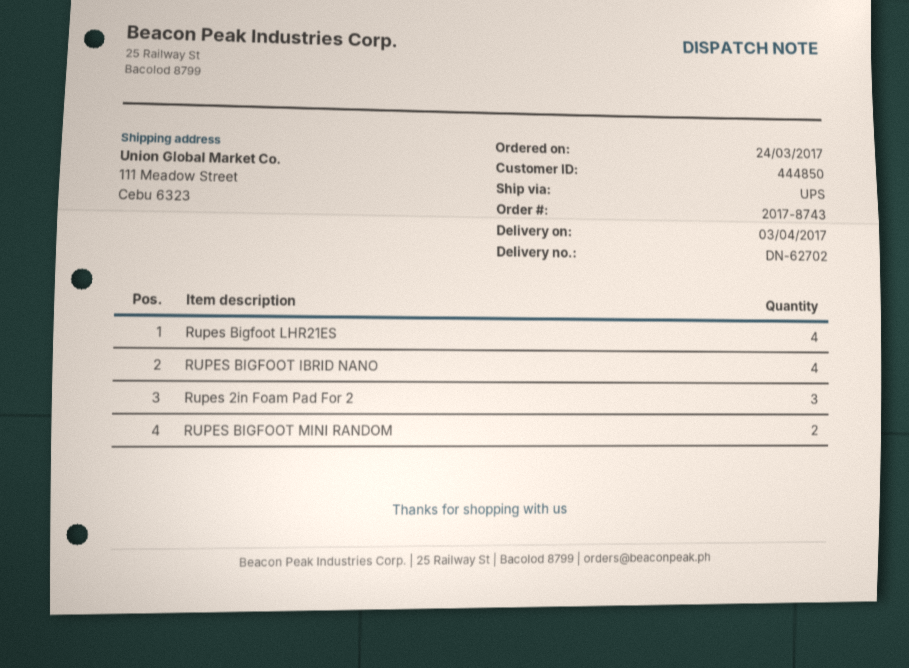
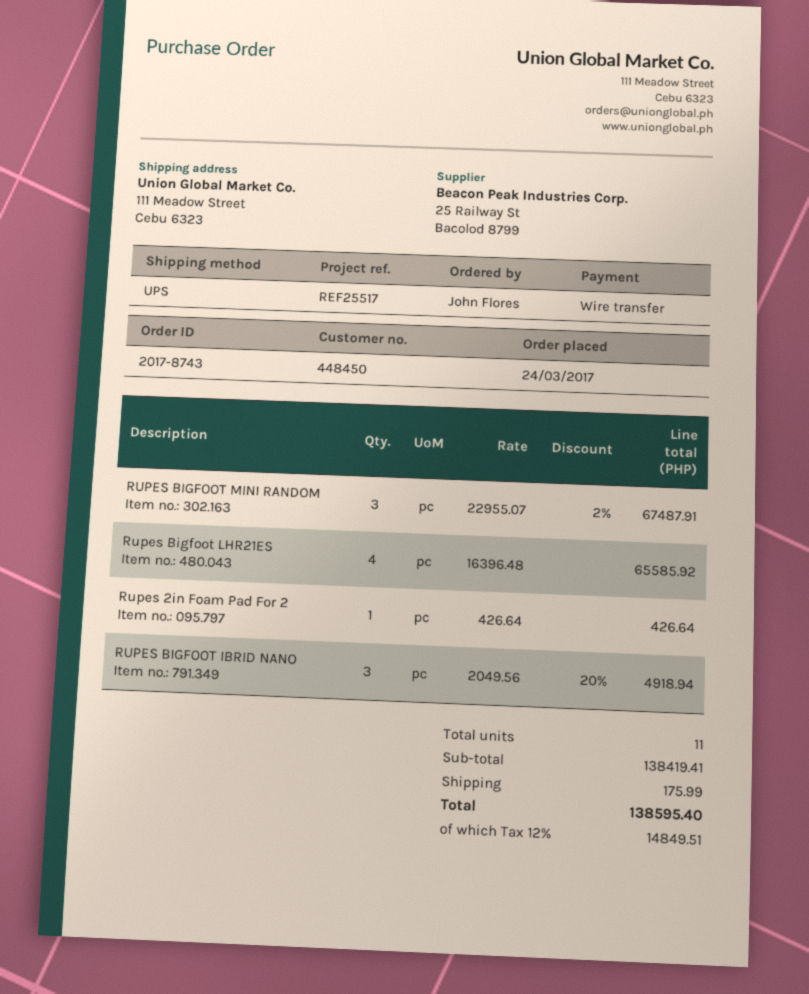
customer number: 444850 -> 448450
RUPES BIGFOOT IBRID NANO: 4 -> 3
Rupes 2in Foam Pad For 2: 3 -> 1
RUPES BIGFOOT MINI RANDOM: 2 -> 3

